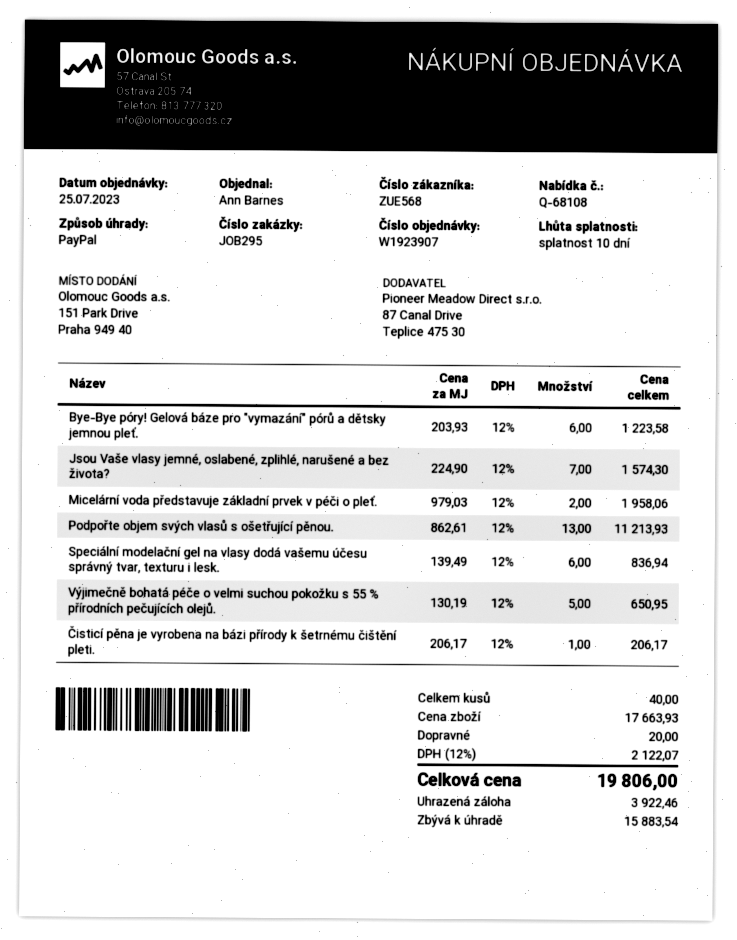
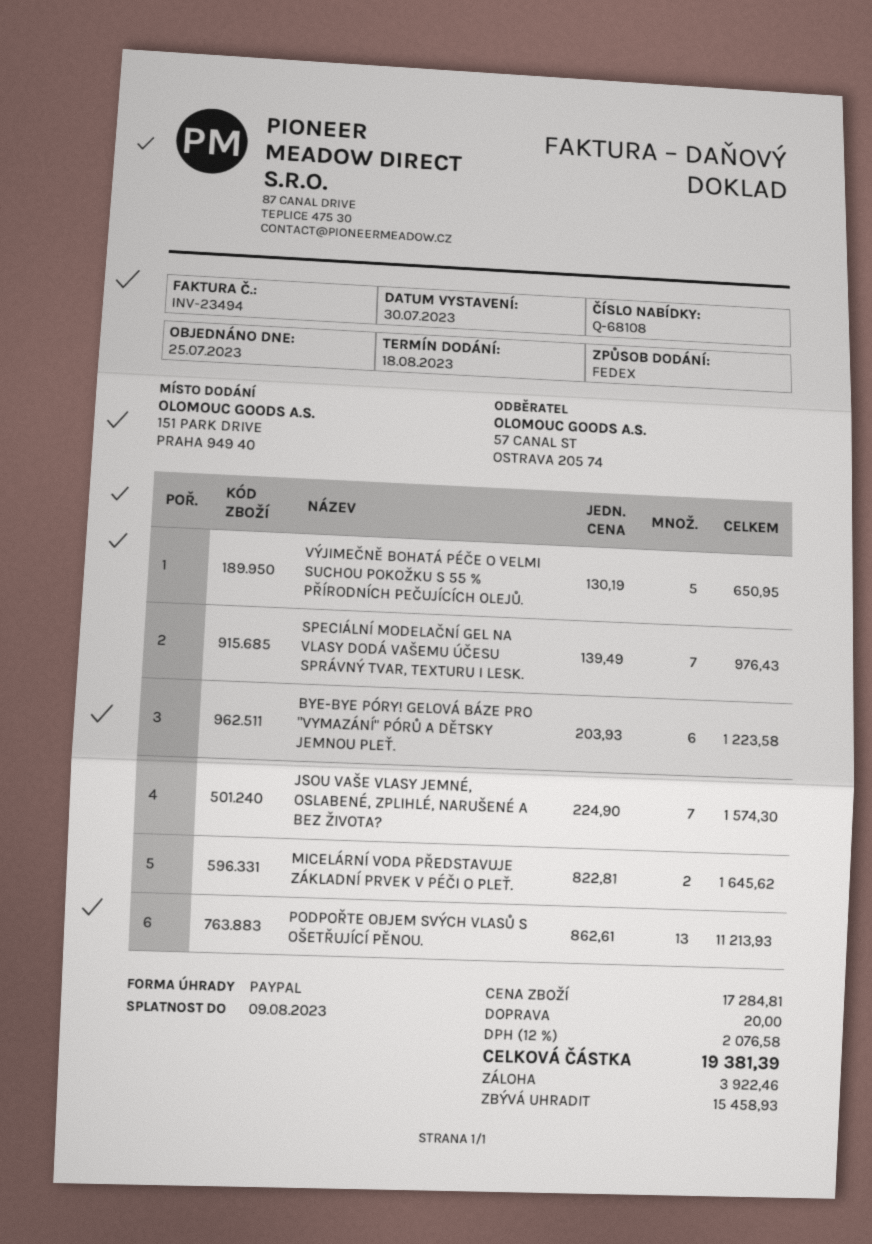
Micelární voda představuje základní prvek v péči o pleť.: 2 x 979.03 = 1958.06 -> 2 x 822.81 = 1645.62
Speciální modelační gel na vlasy dodá vašemu účesu správný tvar, texturu i lesk.: 6 x 139.49 = 836.94 -> 7 x 139.49 = 976.43
Čisticí pěna je vyrobena na bázi přírody k šetrnému čištění pleti.: 1 x 206.17 = 206.17 -> none
subtotal: 17663.93 -> 17284.81
tax: 12% = 2122.07 -> 12% = 2076.58
total: 19806.00 -> 19381.39
balance: 15883.54 -> 15458.93

